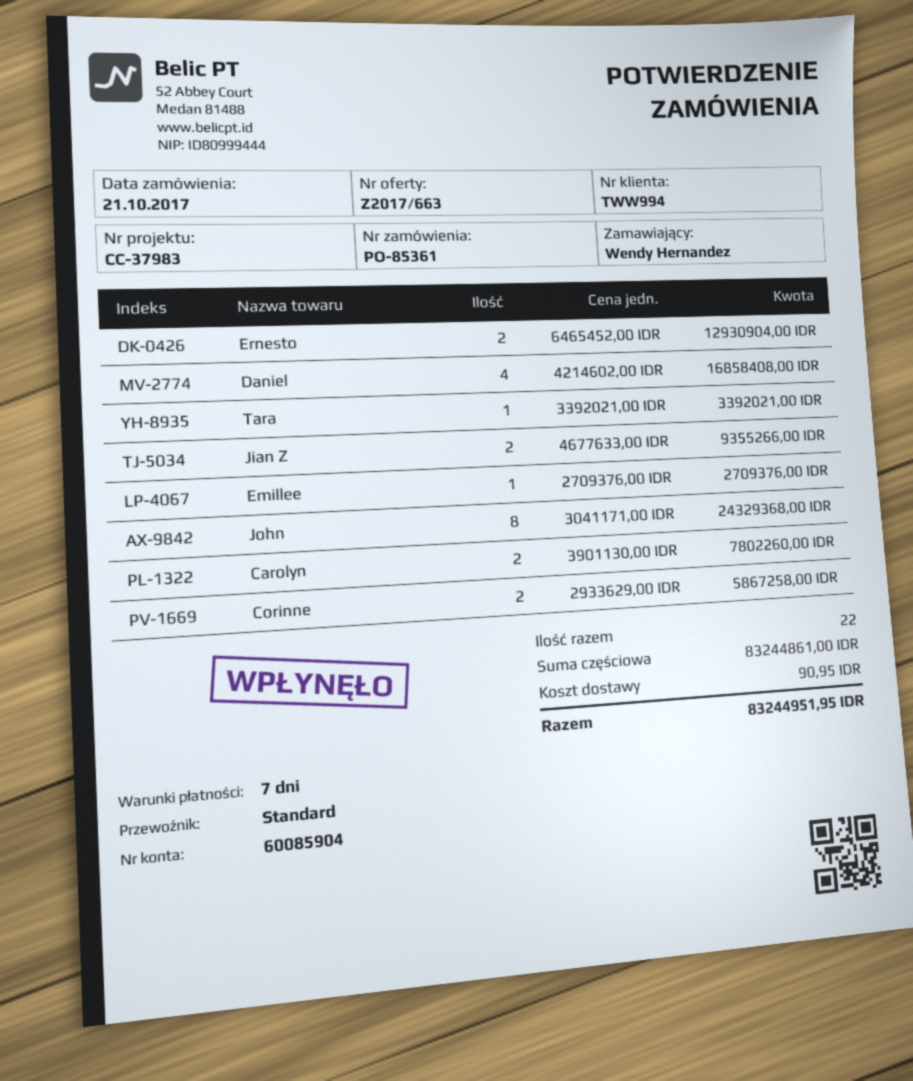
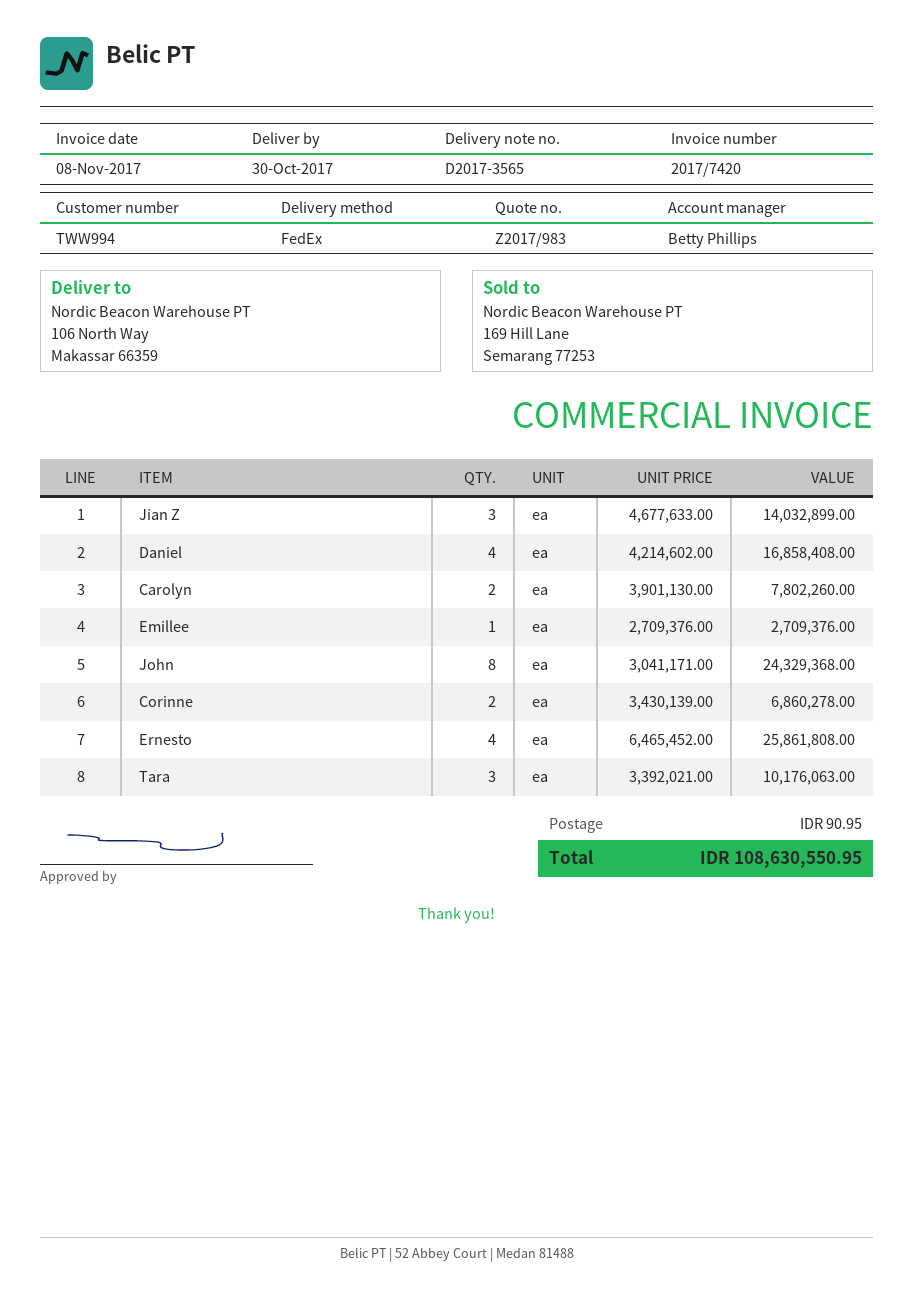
quote number: Z2017/663 -> Z2017/983
shipping method: standard -> FedEx
Ernesto: 2 x 6465452.00 = 12930904.00 -> 4 x 6465452.00 = 25861808.00
Tara: 1 x 3392021.00 = 3392021.00 -> 3 x 3392021.00 = 10176063.00
Jian Z: 2 x 4677633.00 = 9355266.00 -> 3 x 4677633.00 = 14032899.00
Corinne: 2 x 2933629.00 = 5867258.00 -> 2 x 3430139.00 = 6860278.00
total: 83244951.95 -> 108630550.95

